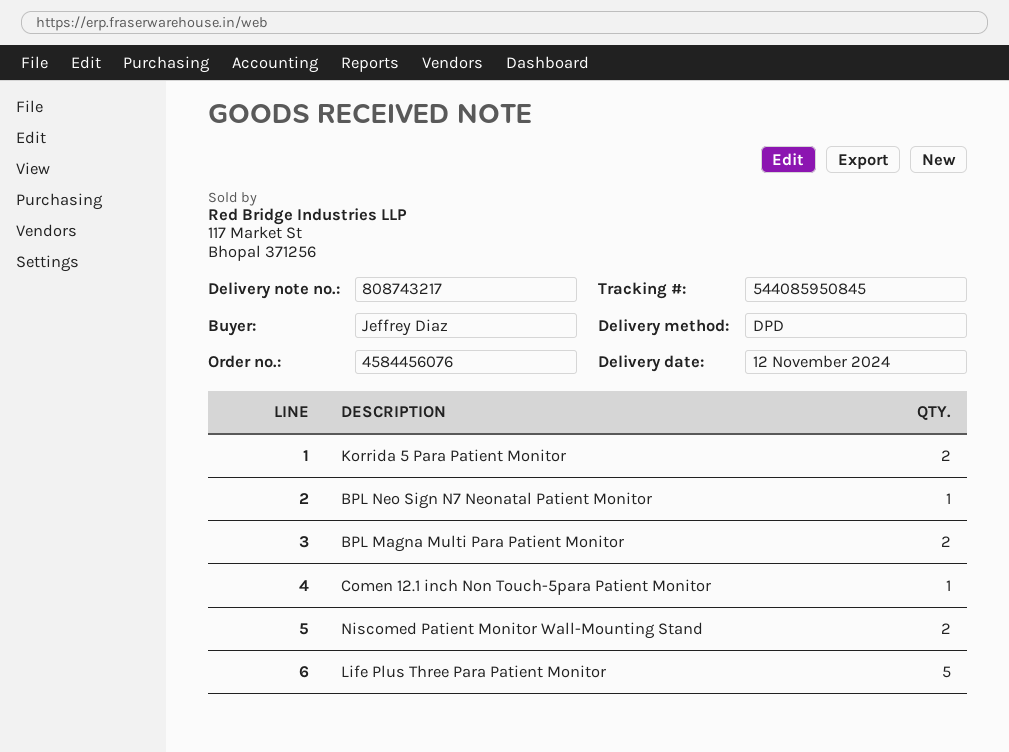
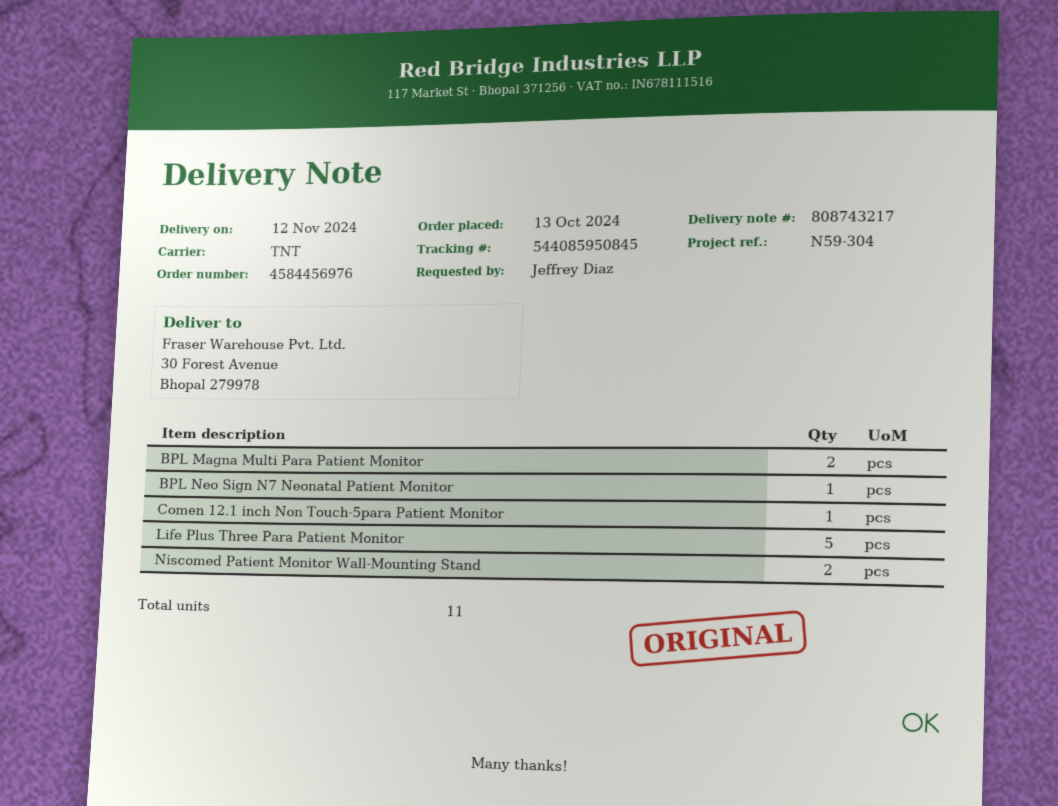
order number: 4584456076 -> 4584456976
shipping method: DPD -> TNT
Korrida 5 Para Patient Monitor: 2 -> none

